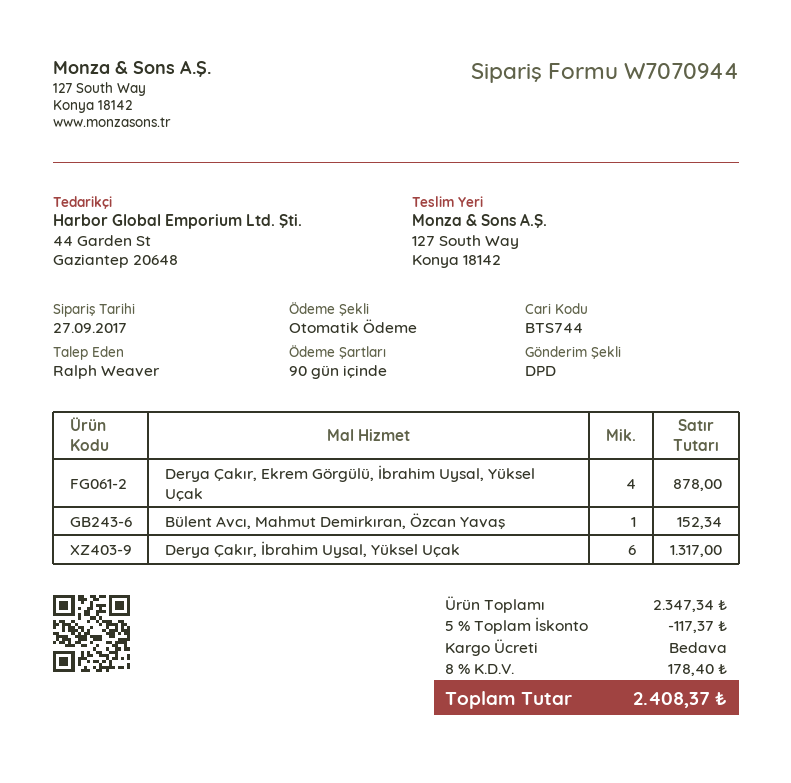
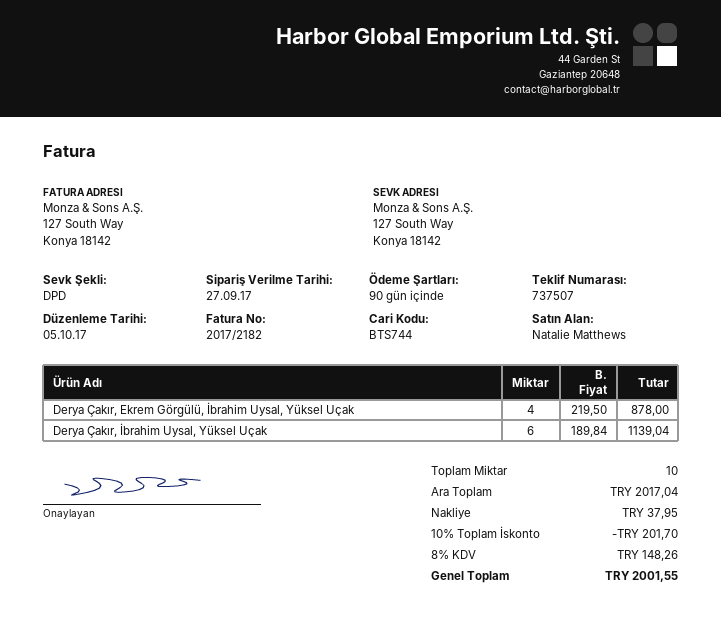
ordered by: Ralph Weaver -> Natalie Matthews
Bülent Avcı, Mahmut Demirkıran, Özcan Yavaş: 1 for 152.34 -> none
Derya Çakır, İbrahim Uysal, Yüksel Uçak: 6 for 1317.00 -> 6 for 1139.04
subtotal: 2347.34 -> 2017.04
discount: 5% = 117.37 -> 10% = 201.70
shipping: 0.00 -> 37.95
tax: 8% = 178.40 -> 8% = 148.26
total: 2408.37 -> 2001.55

